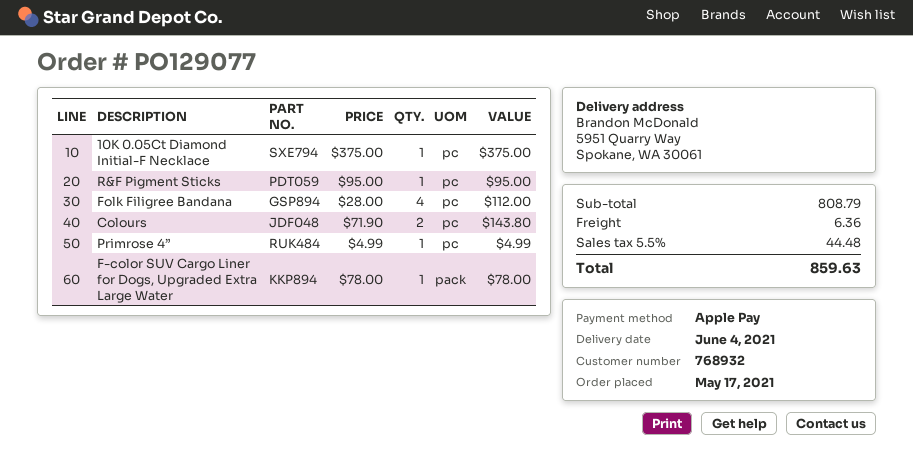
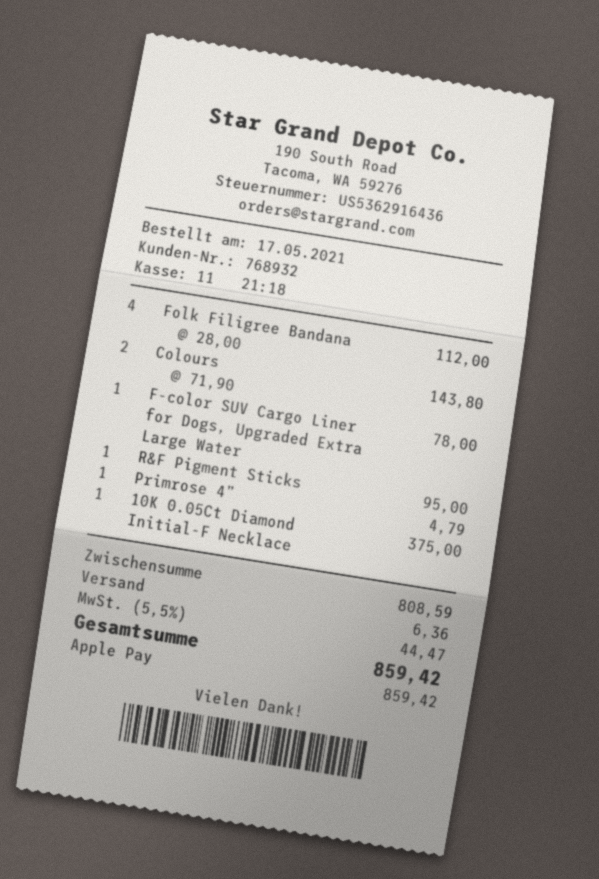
Primrose 4”: 1 x 4.99 = 4.99 -> 1 x 4.79 = 4.79
subtotal: 808.79 -> 808.59
tax: 5.5% = 44.48 -> 5.5% = 44.47
total: 859.63 -> 859.42

